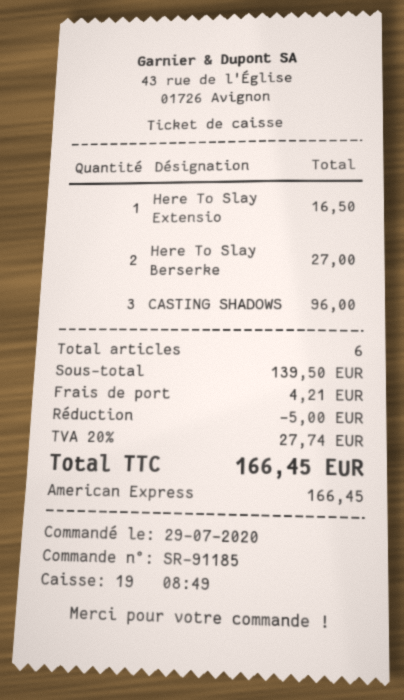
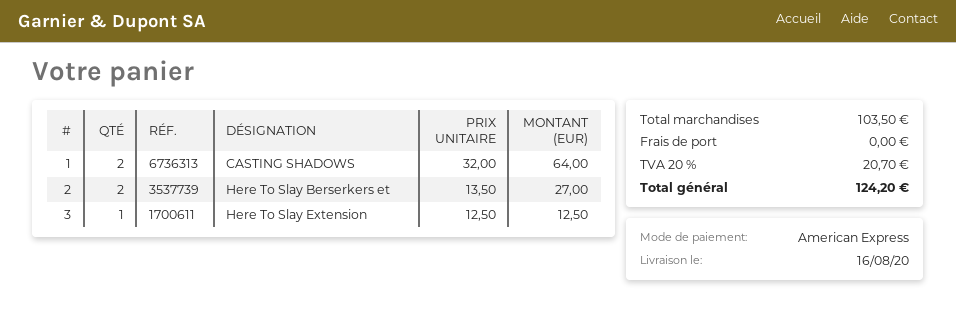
Here To Slay Extensio: 1 for 16.50 -> 1 for 12.50
CASTING SHADOWS: 3 for 96.00 -> 2 for 64.00
subtotal: 139.50 -> 103.50
discount: 5.00 -> none
shipping: 4.21 -> 0.00
tax: 20% = 27.74 -> 20% = 20.70
total: 166.45 -> 124.20

